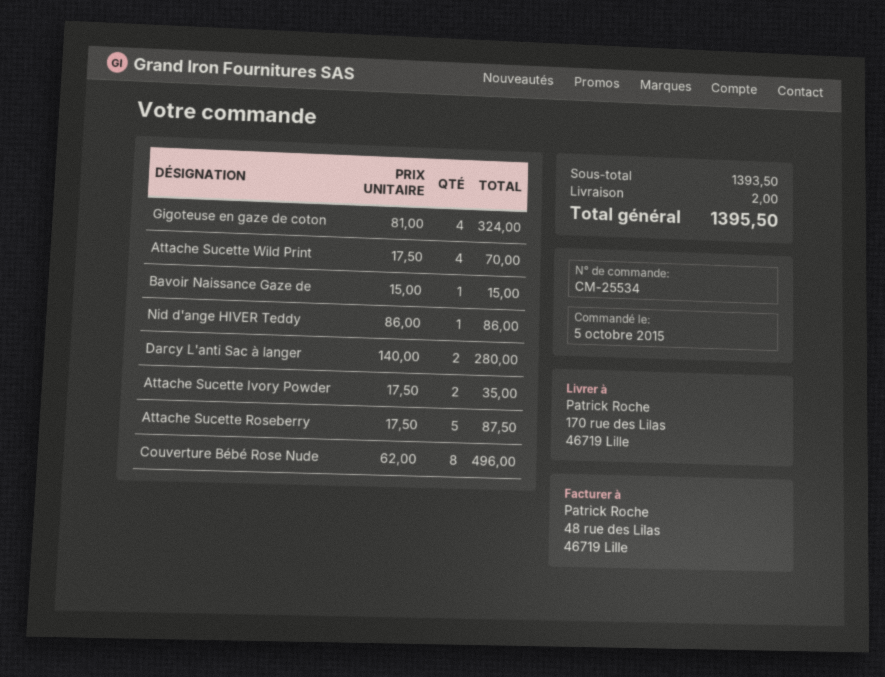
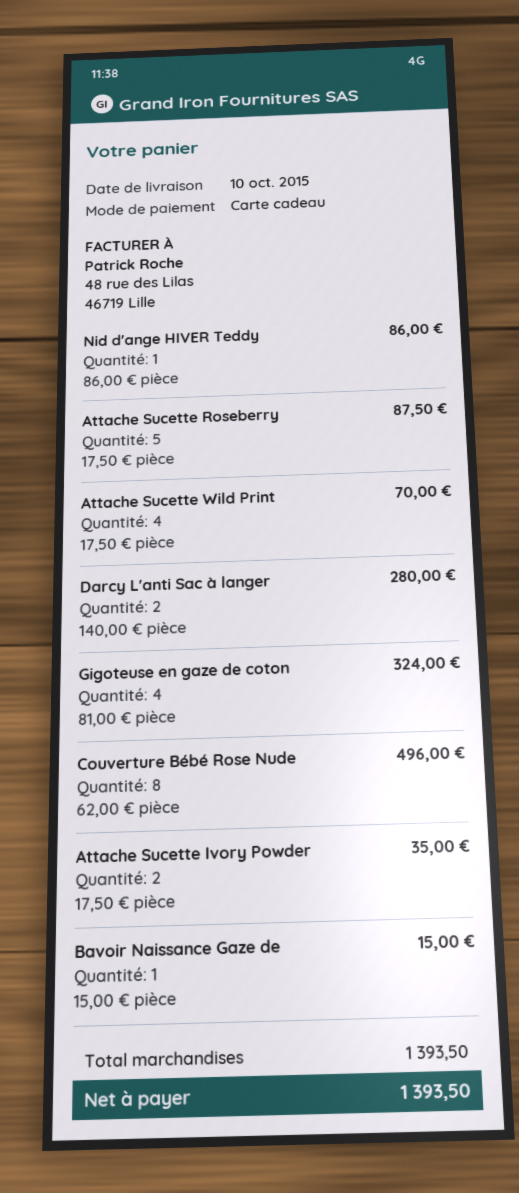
shipping: 2.00 -> none
total: 1395.50 -> 1393.50

